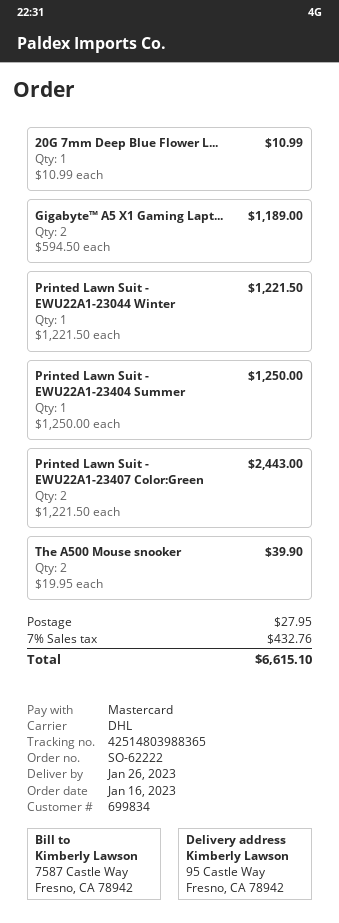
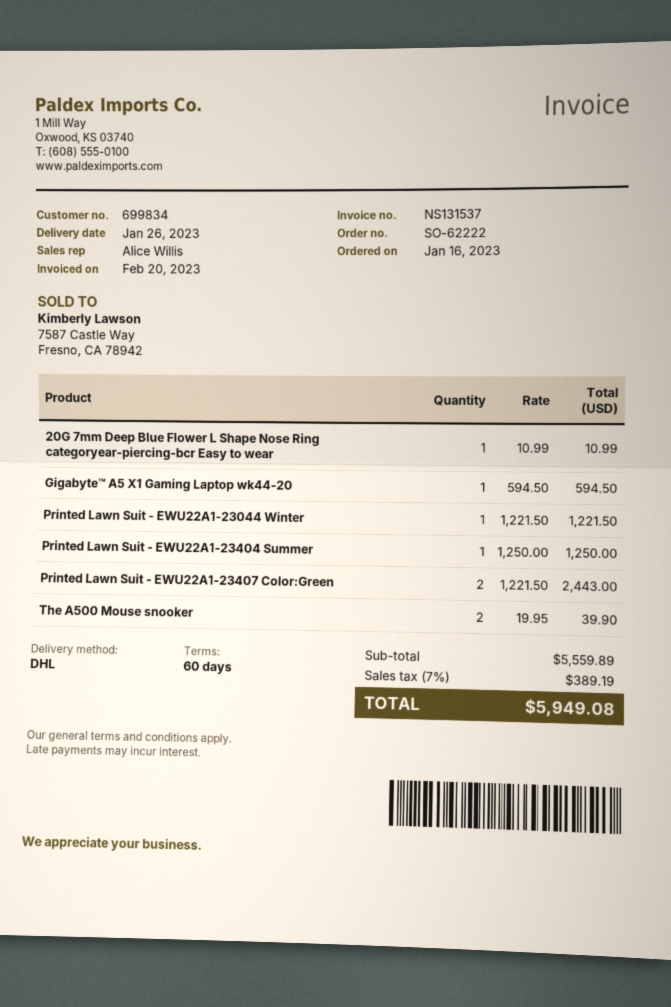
Gigabyte™ A5 X1 Gaming Lapt...: 2 x 594.50 = 1189.00 -> 1 x 594.50 = 594.50
shipping: 27.95 -> none
tax: 7% = 432.76 -> 7% = 389.19
total: 6615.10 -> 5949.08

